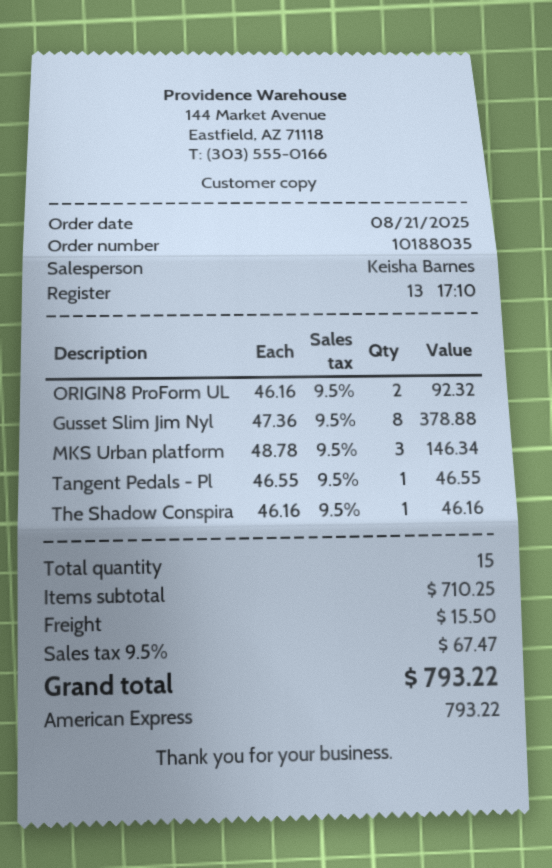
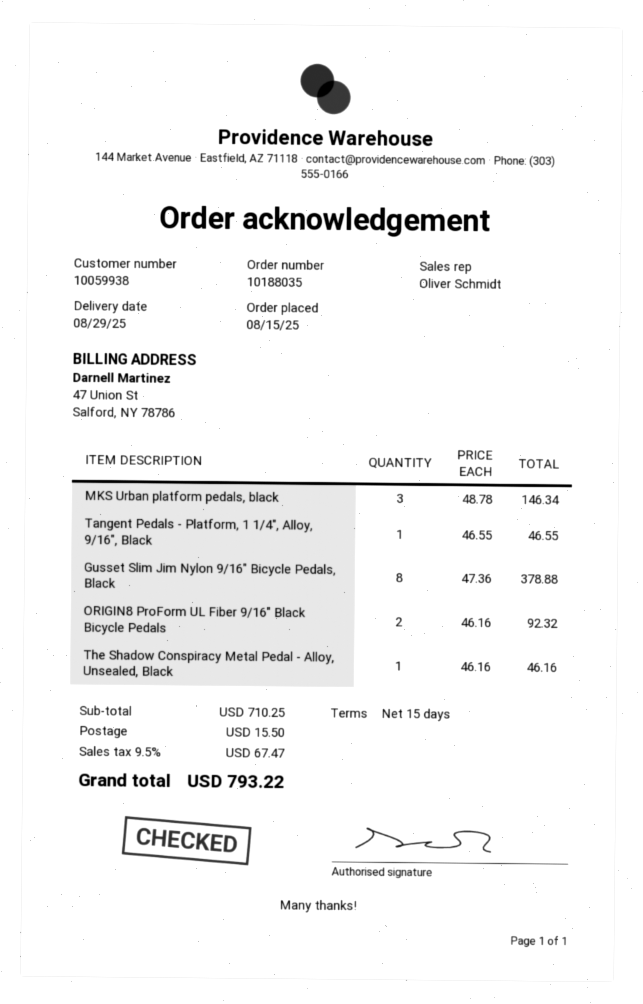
order date: 2025-08-21 -> 2025-08-15
sales rep: Keisha Barnes -> Oliver Schmidt

